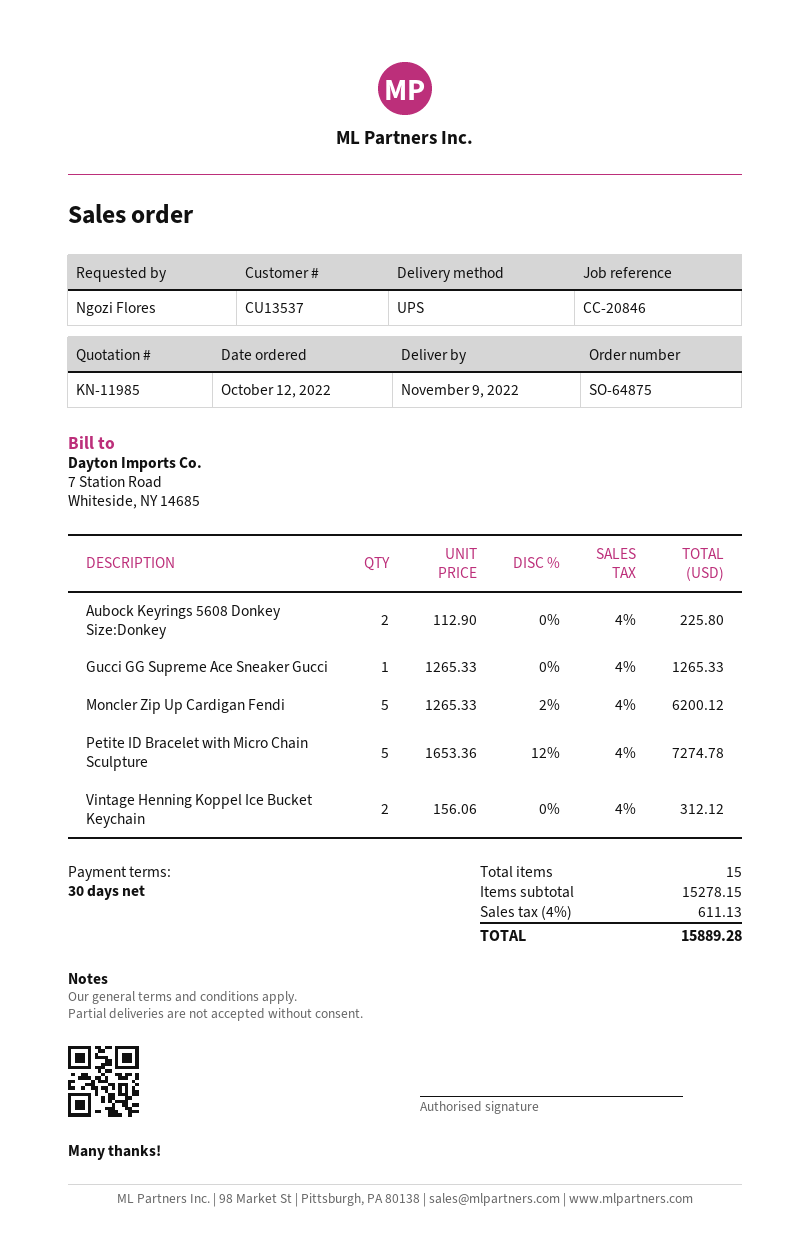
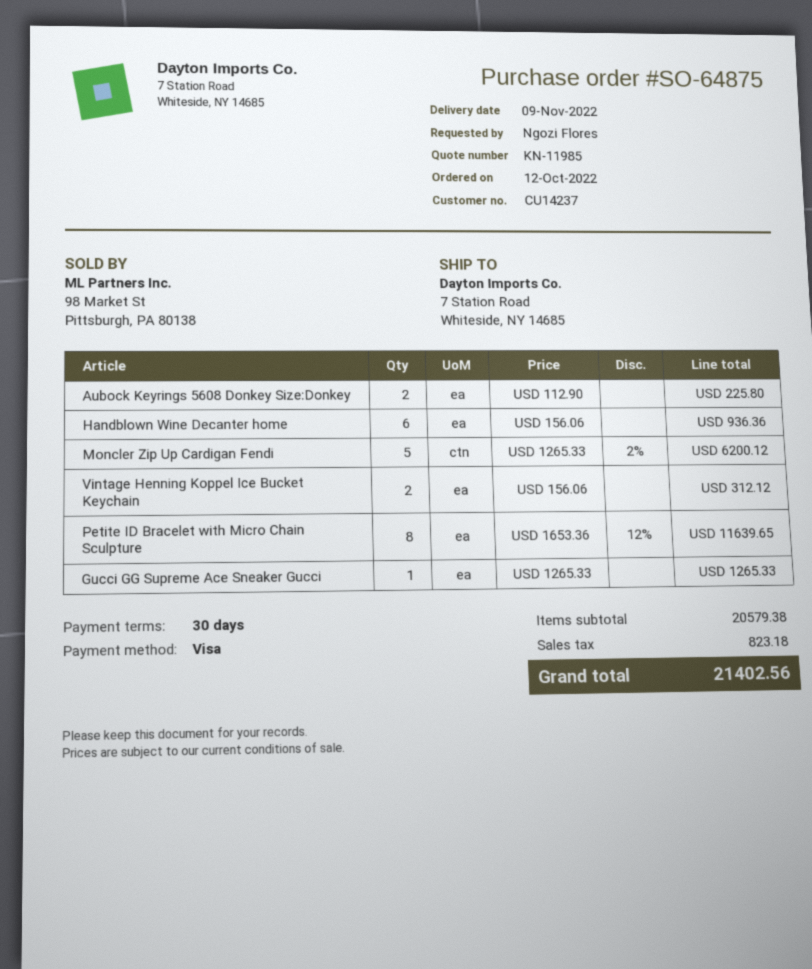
customer number: CU13537 -> CU14237
Petite ID Bracelet with Micro Chain Sculpture: 5 x 1653.36 - 12% = 7274.78 -> 8 x 1653.36 - 12% = 11639.65
Handblown Wine Decanter home: none -> 6 x 156.06 = 936.36
subtotal: 15278.15 -> 20579.38
tax: 611.13 -> 823.18
total: 15889.28 -> 21402.56

